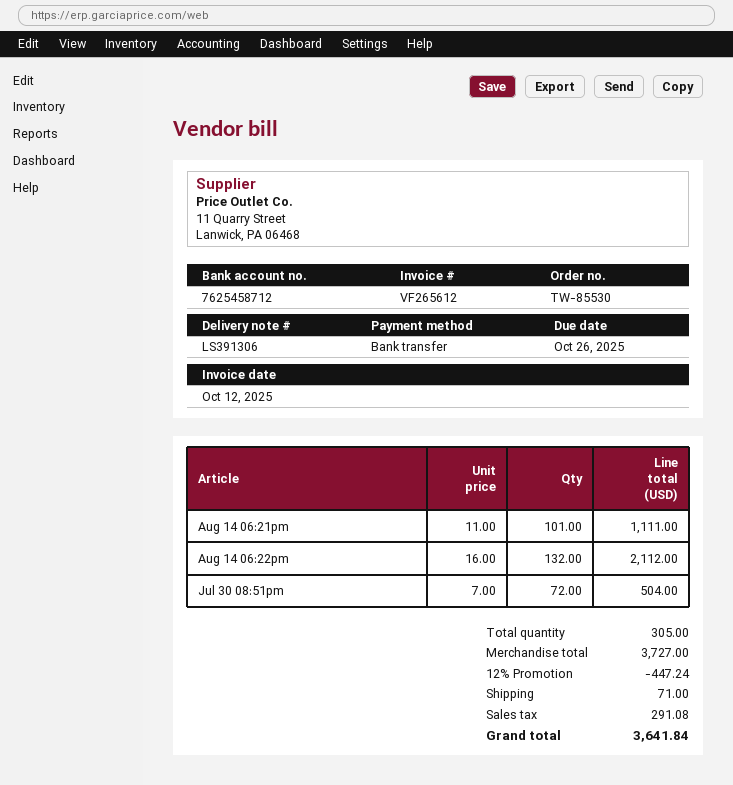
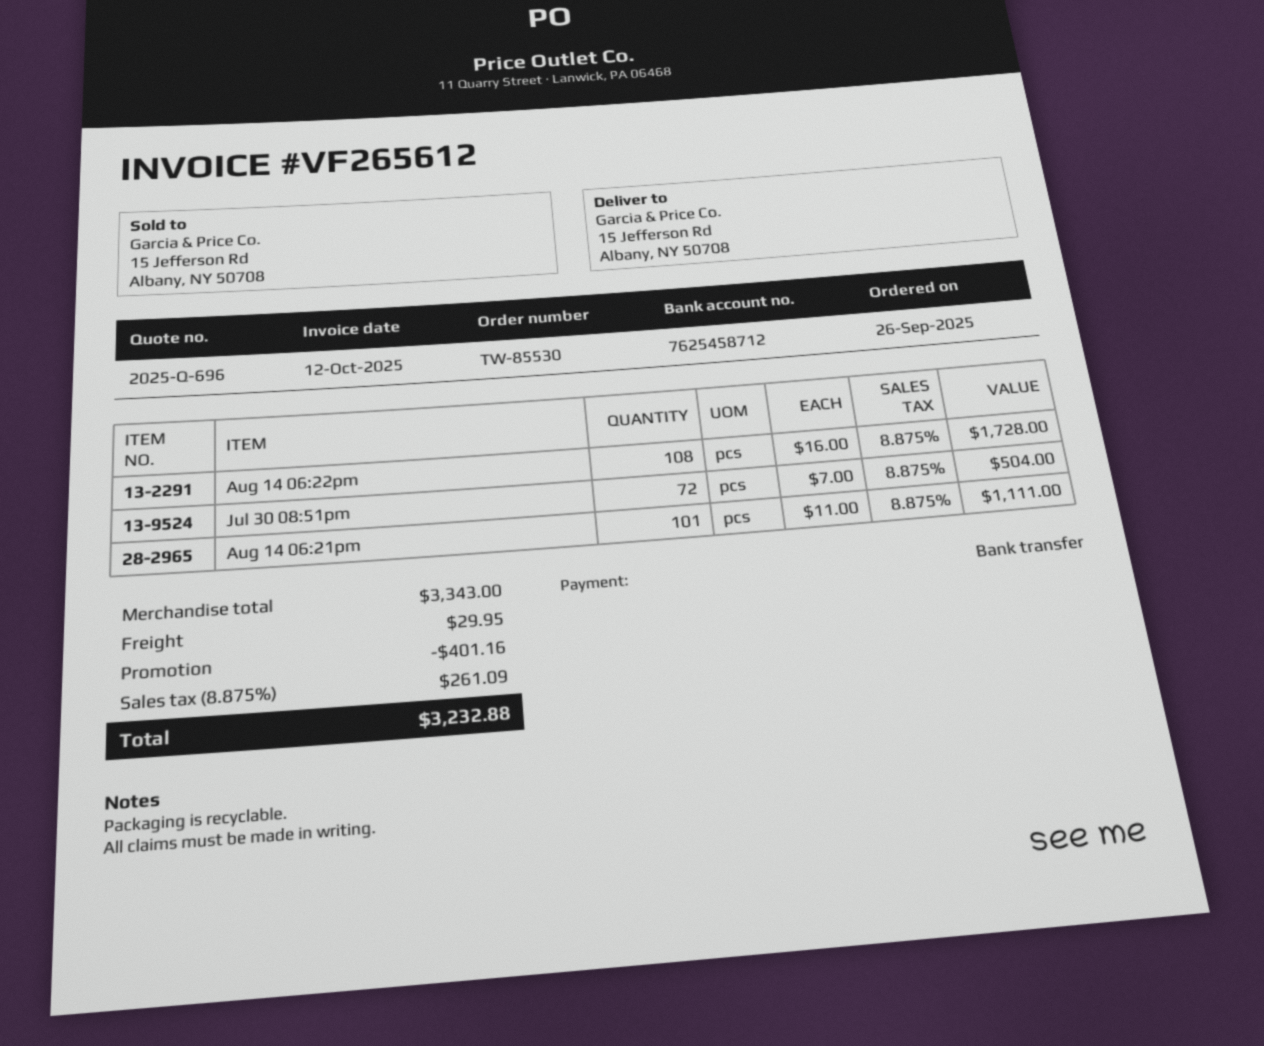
Aug 14 06:22pm: 132 x 16.00 = 2112.00 -> 108 x 16.00 = 1728.00
subtotal: 3727.00 -> 3343.00
discount: 447.24 -> 401.16
shipping: 71.00 -> 29.95
tax: 291.08 -> 261.09
total: 3641.84 -> 3232.88

